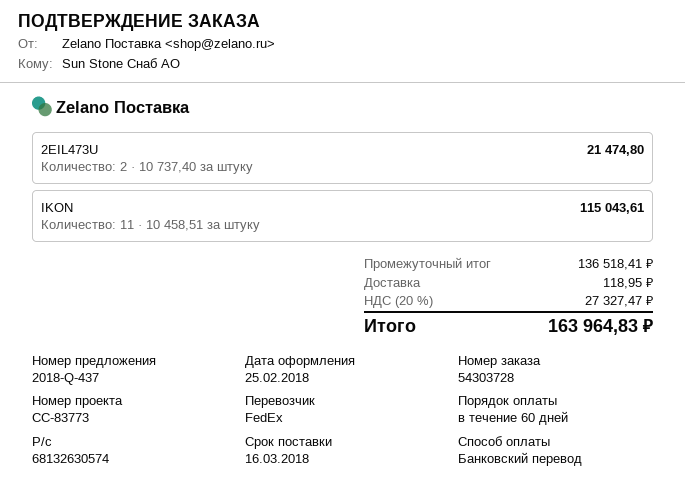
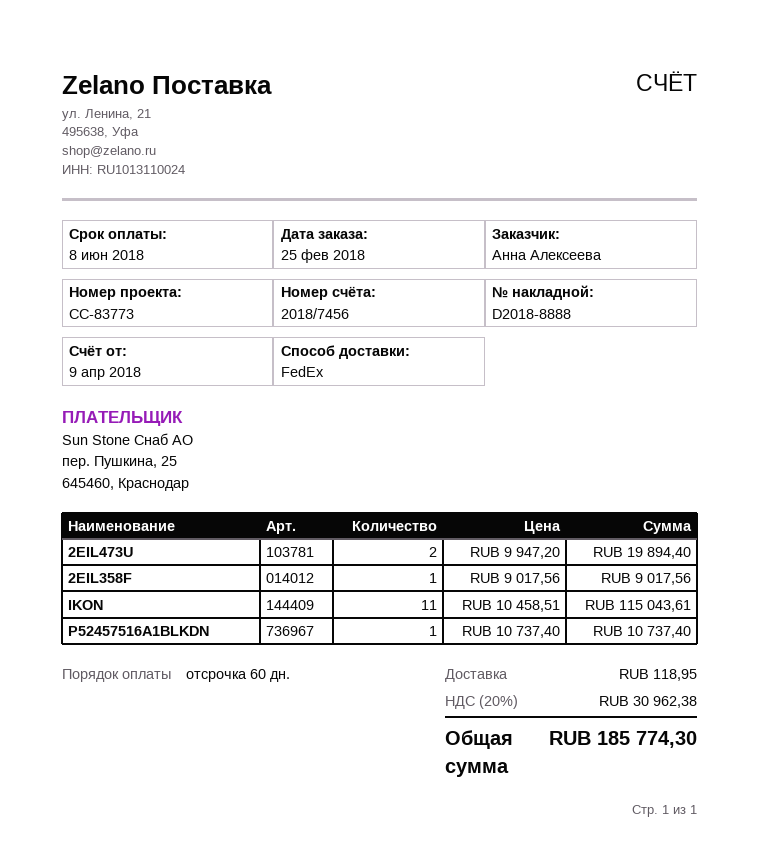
2EIL473U: 2 x 10737.40 = 21474.80 -> 2 x 9947.20 = 19894.40
2EIL358F: none -> 1 x 9017.56 = 9017.56
P52457516A1BLKDN: none -> 1 x 10737.40 = 10737.40
tax: 20% = 27327.47 -> 20% = 30962.38
total: 163964.83 -> 185774.30

